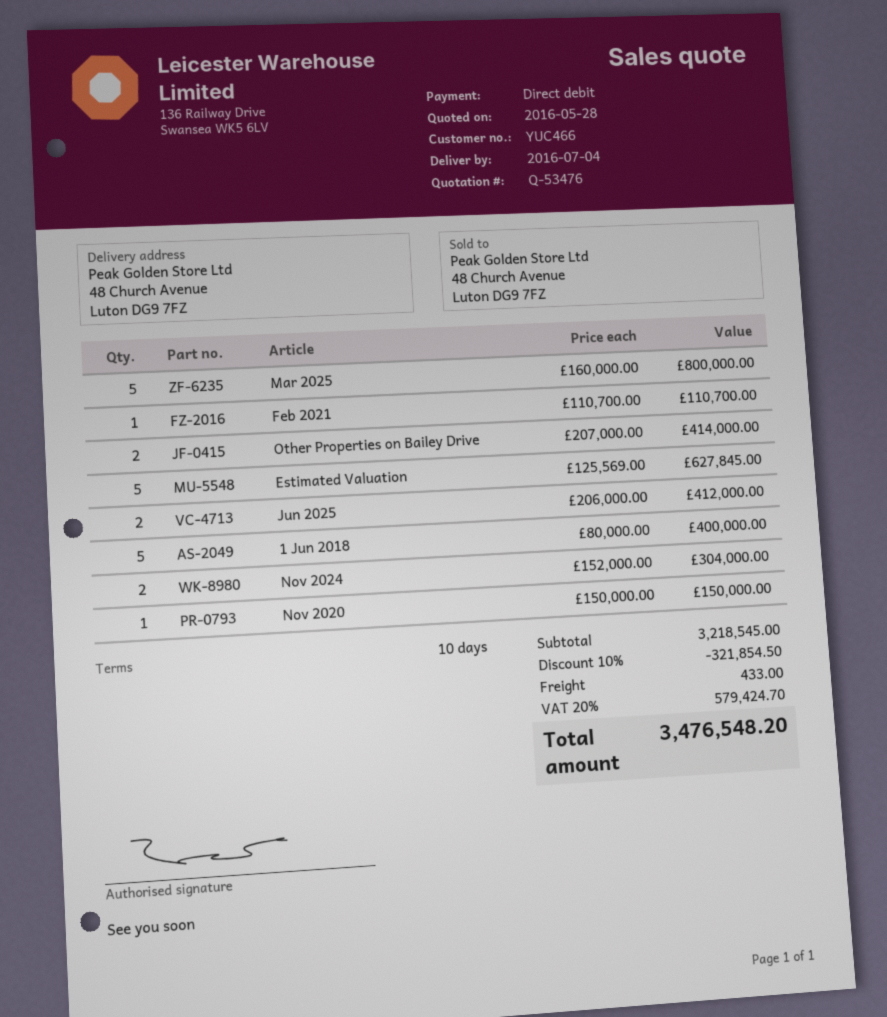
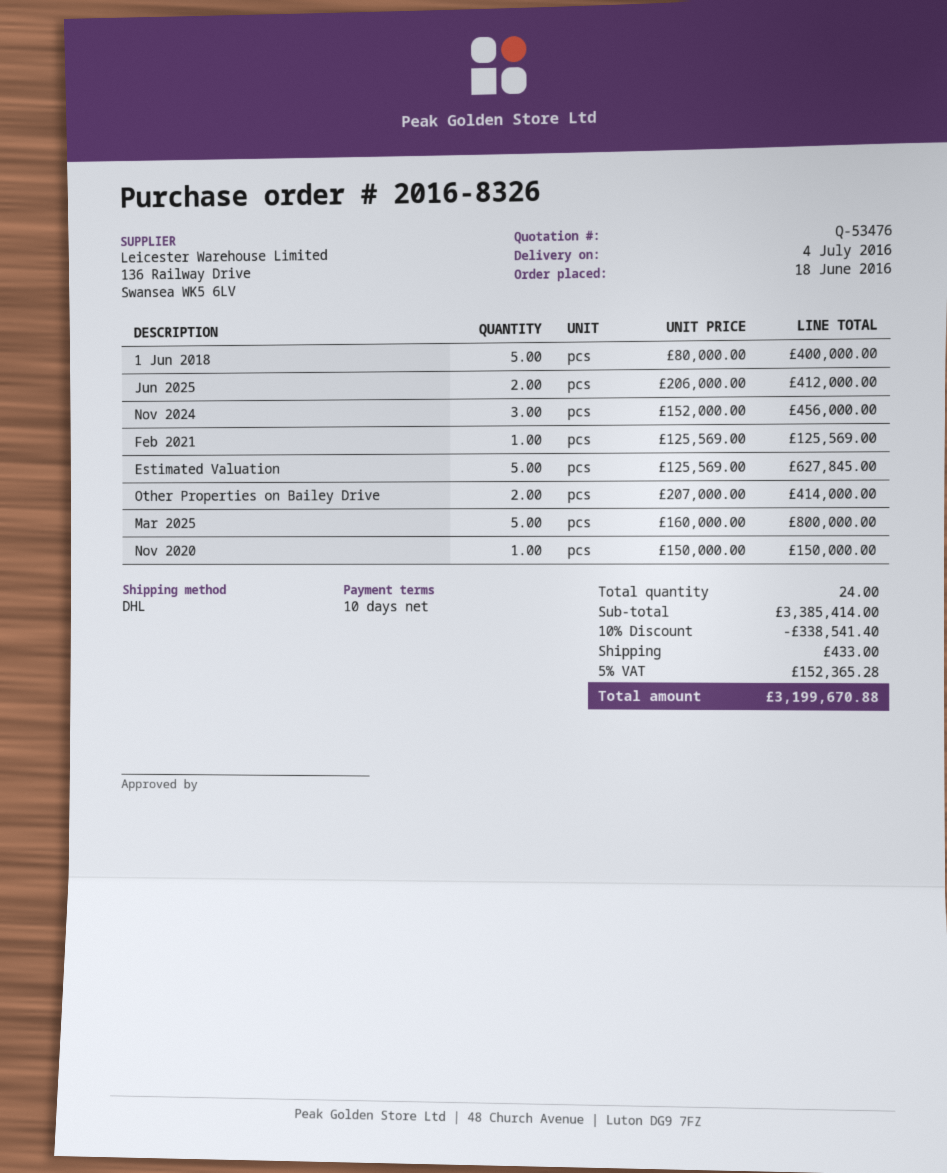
Feb 2021: 1 x 110700.00 = 110700.00 -> 1 x 125569.00 = 125569.00
Nov 2024: 2 x 152000.00 = 304000.00 -> 3 x 152000.00 = 456000.00
subtotal: 3218545.00 -> 3385414.00
discount: 10% = 321854.50 -> 10% = 338541.40
tax: 20% = 579424.70 -> 5% = 152365.28
total: 3476548.20 -> 3199670.88

